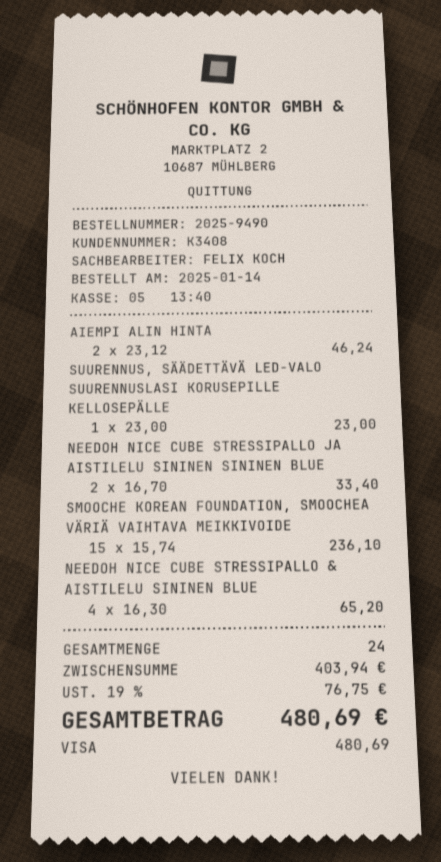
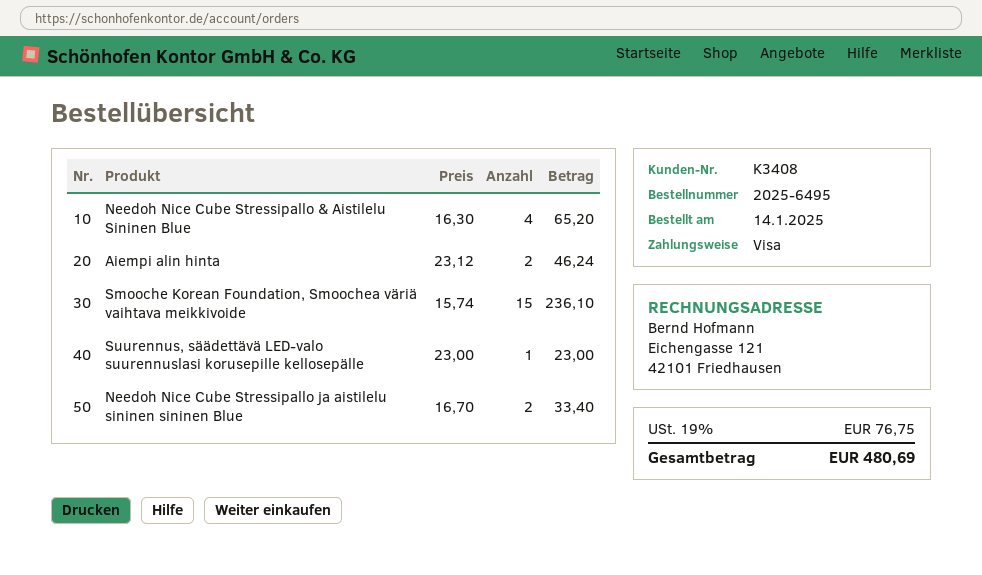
order number: 2025-9490 -> 2025-6495

